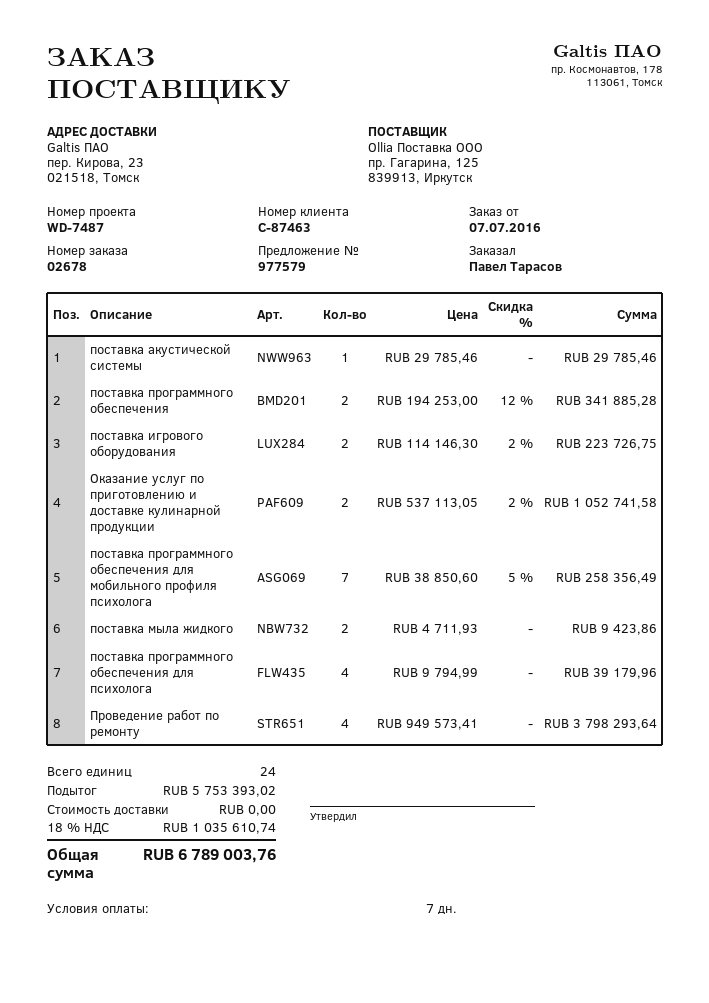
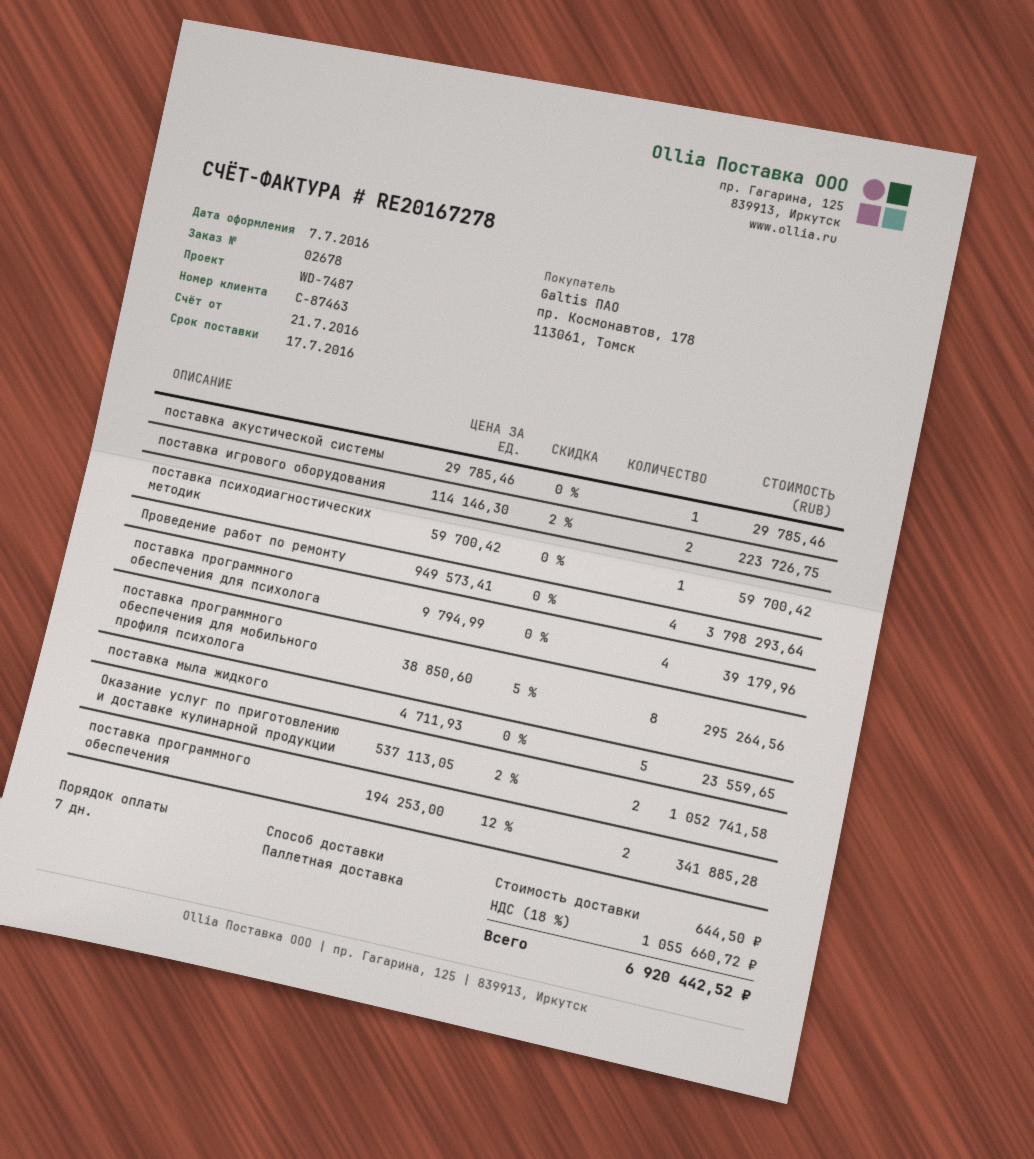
поставка программного обеспечения для мобильного профиля психолога: 7 x 38850.60 - 5% = 258356.49 -> 8 x 38850.60 - 5% = 295264.56
поставка мыла жидкого: 2 x 4711.93 = 9423.86 -> 5 x 4711.93 = 23559.65
поставка психодиагностических методик: none -> 1 x 59700.42 = 59700.42
shipping: 0.00 -> 644.50
tax: 18% = 1035610.74 -> 18% = 1055660.72
total: 6789003.76 -> 6920442.52

